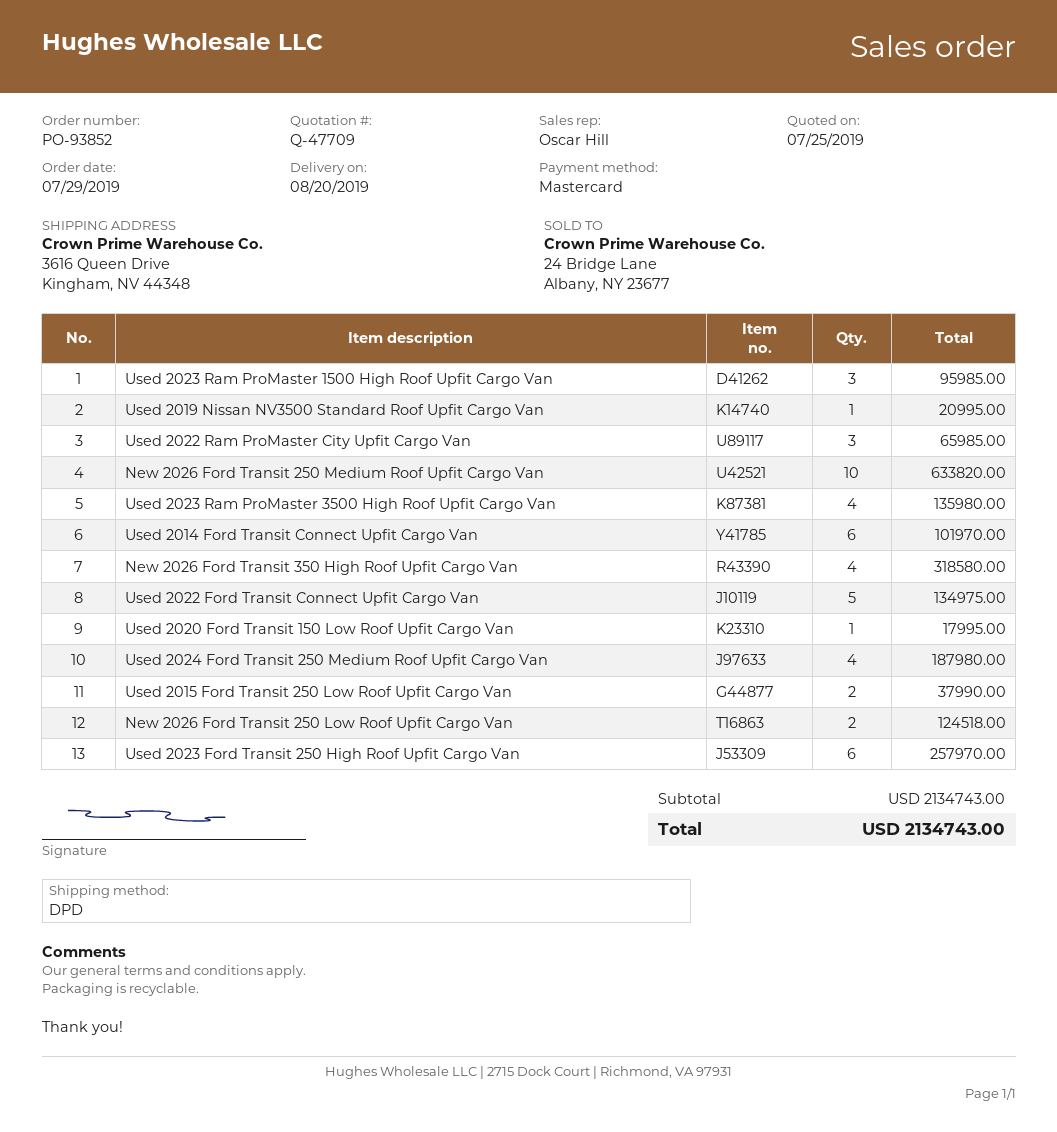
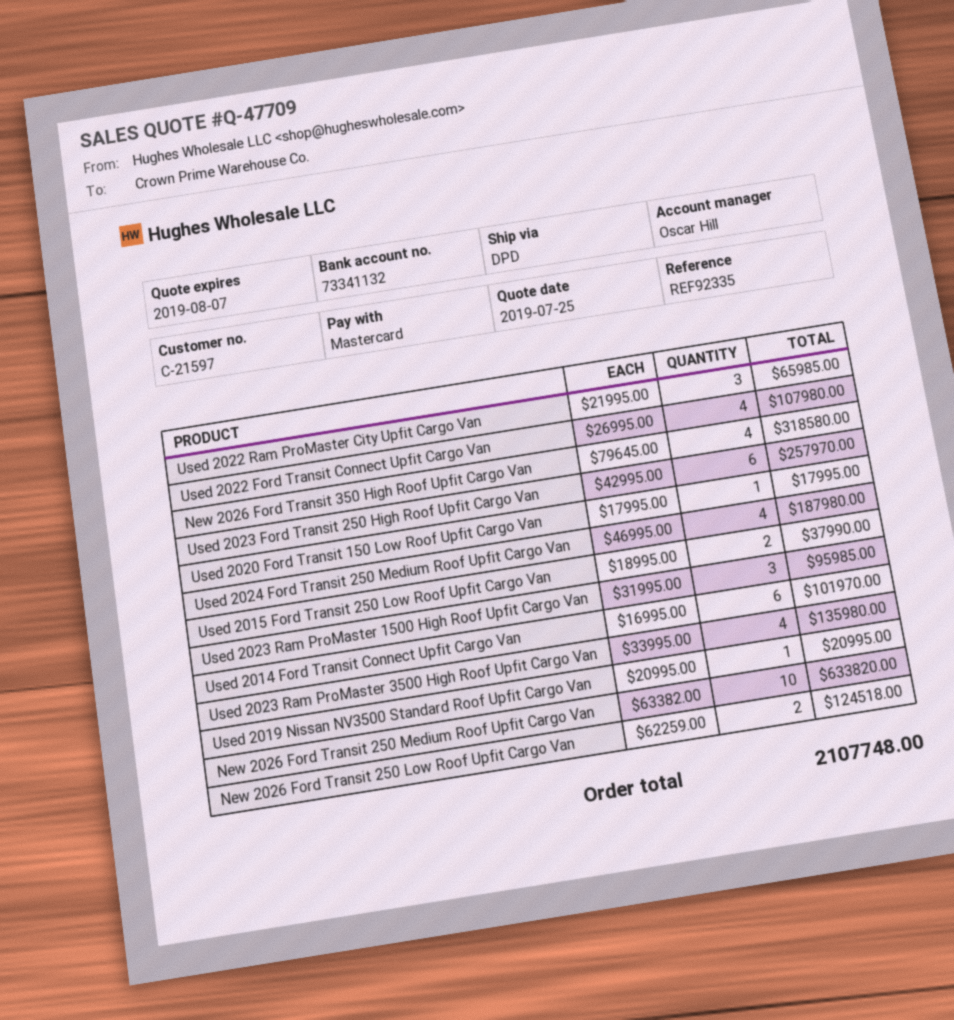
Used 2022 Ford Transit Connect Upfit Cargo Van: 5 for 134975.00 -> 4 for 107980.00
total: 2134743.00 -> 2107748.00

